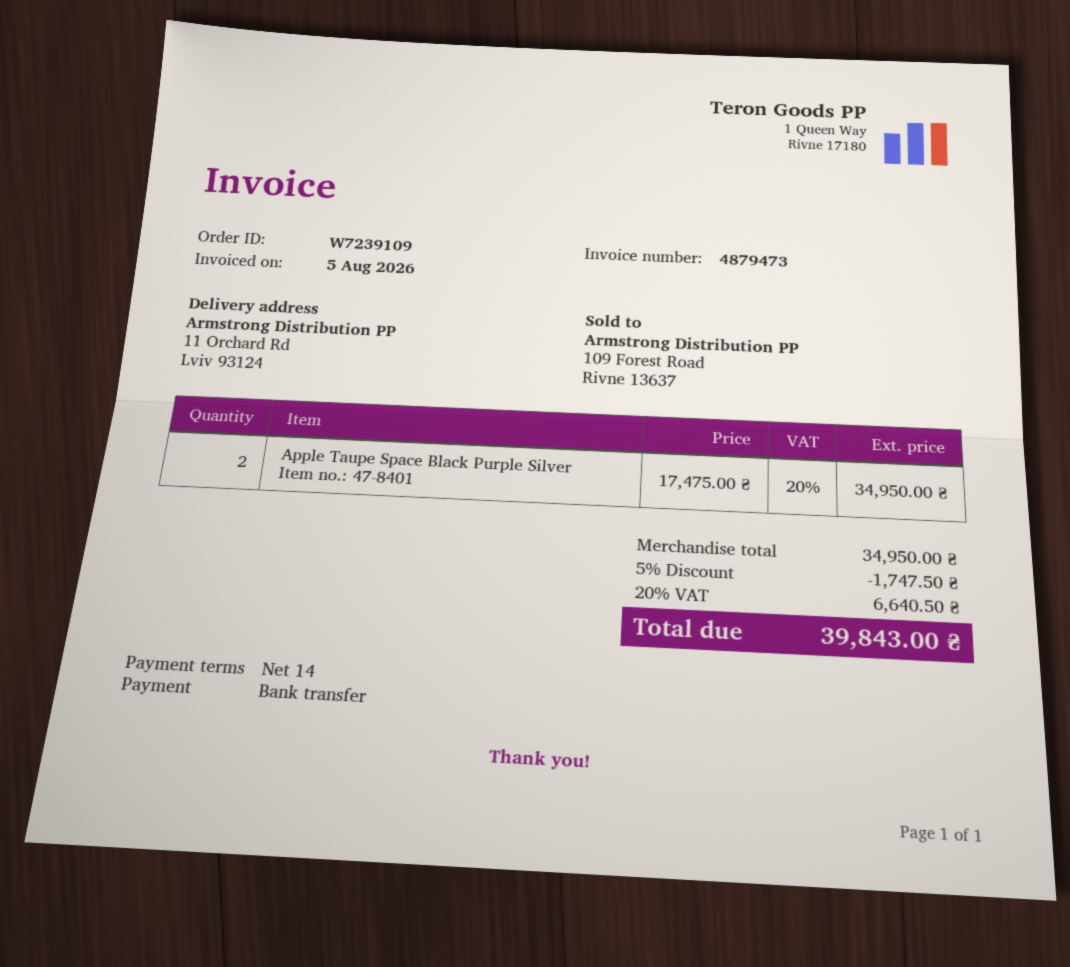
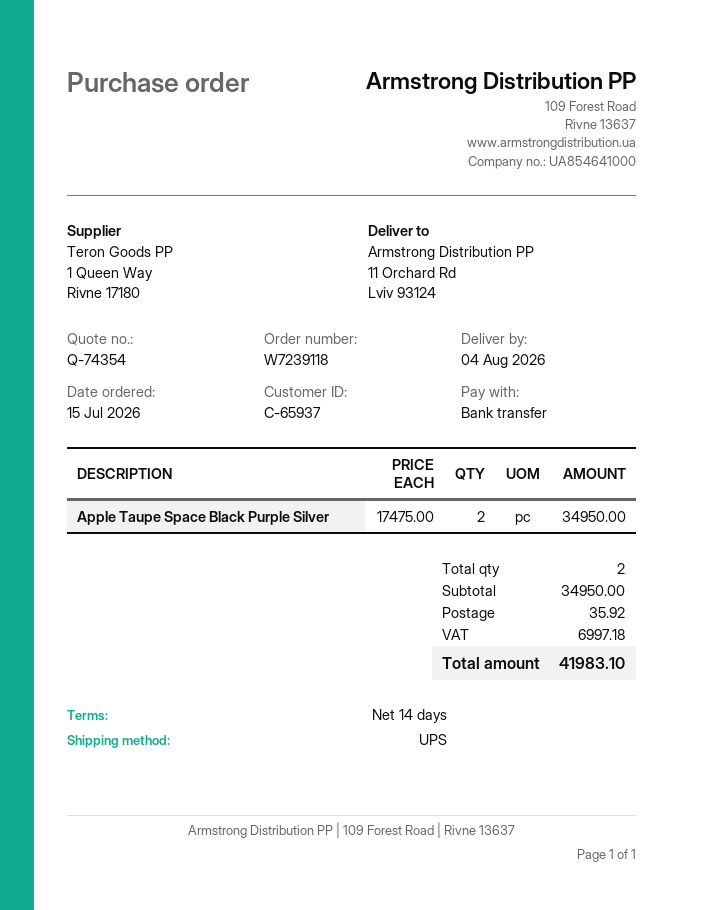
order number: W7239109 -> W7239118
discount: 5% = 1747.50 -> none
shipping: none -> 35.92
tax: 6640.50 -> 6997.18
total: 39843.00 -> 41983.10

